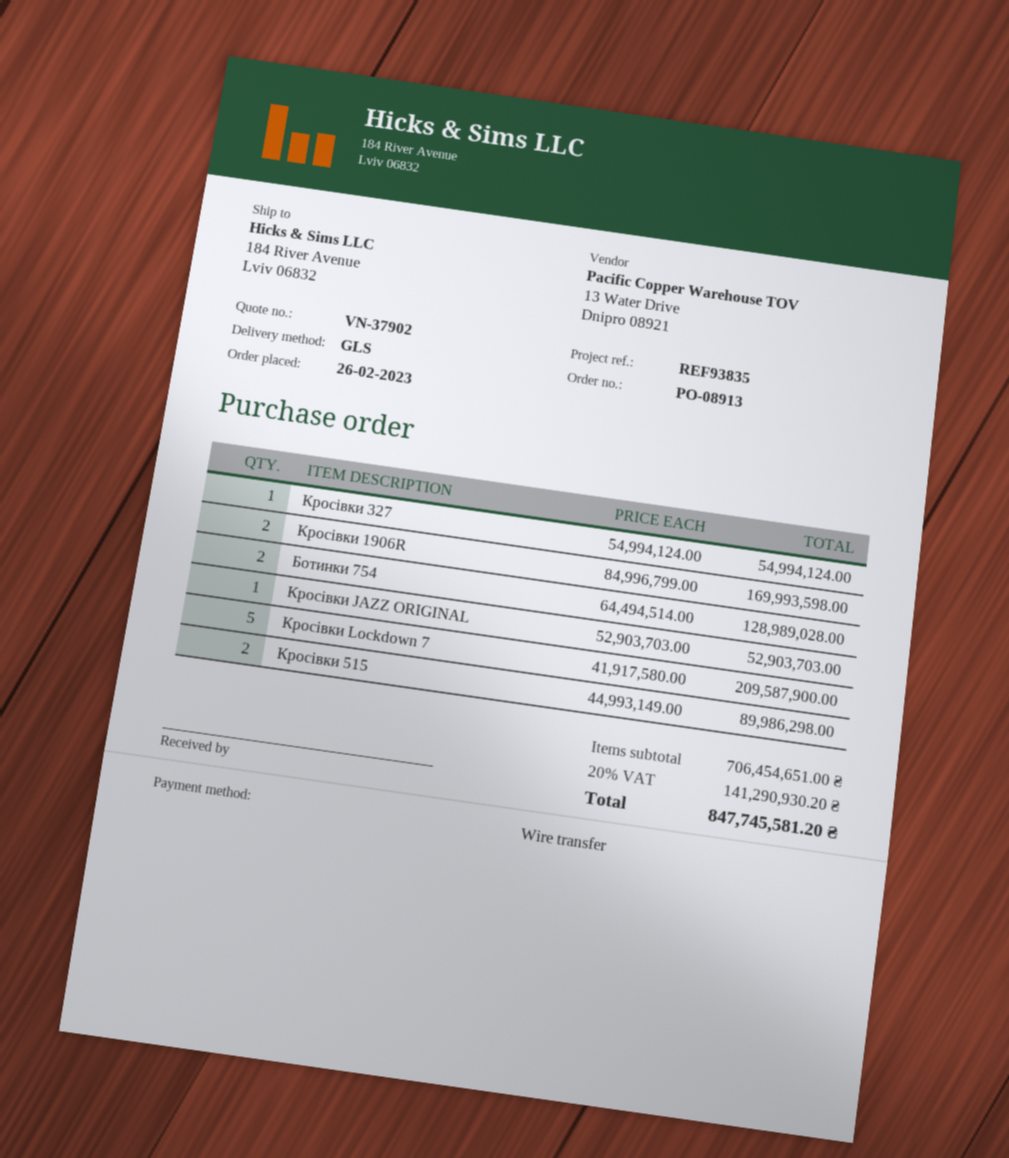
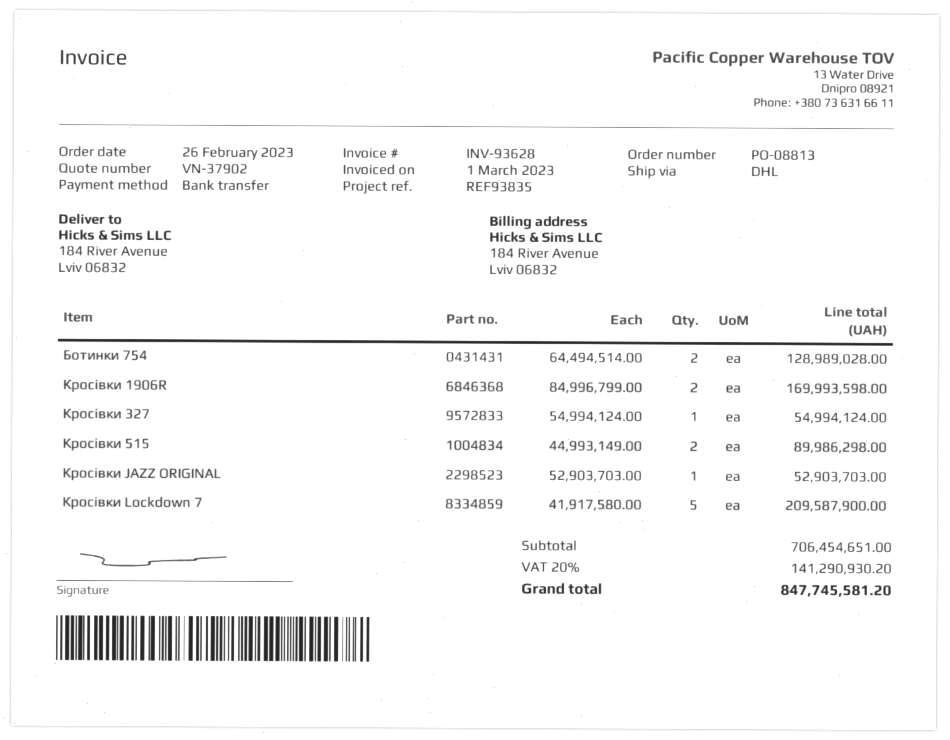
order number: PO-08913 -> PO-08813
shipping method: GLS -> DHL

